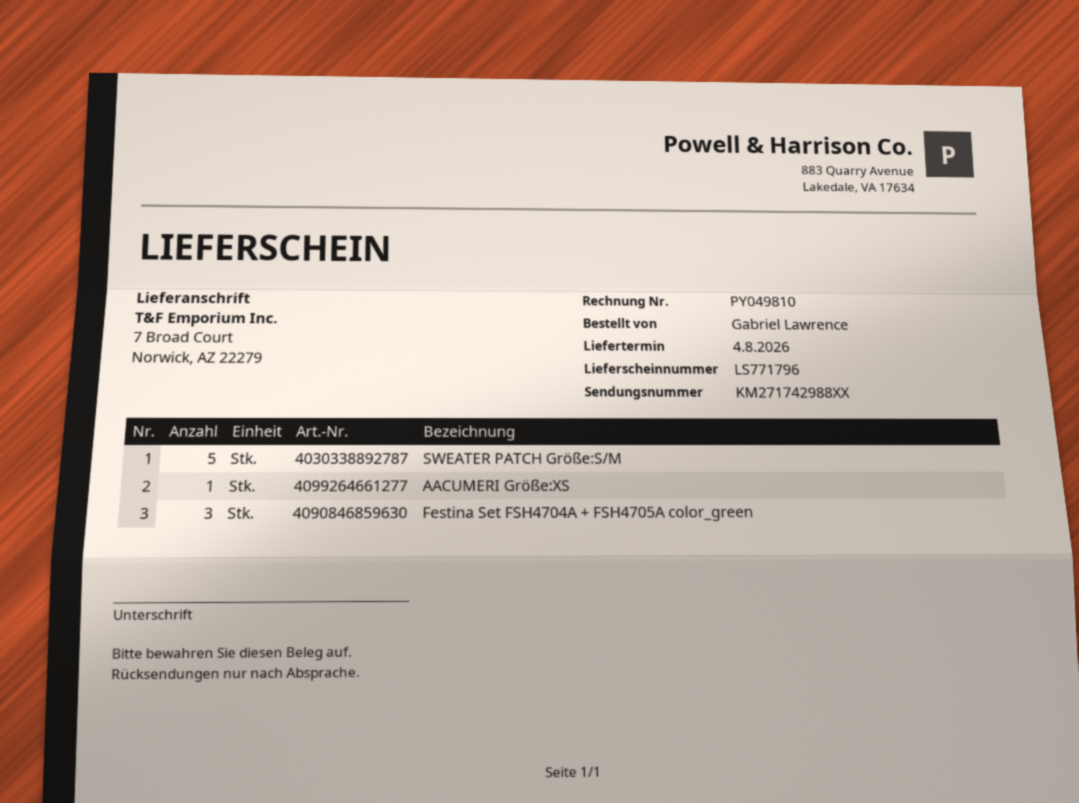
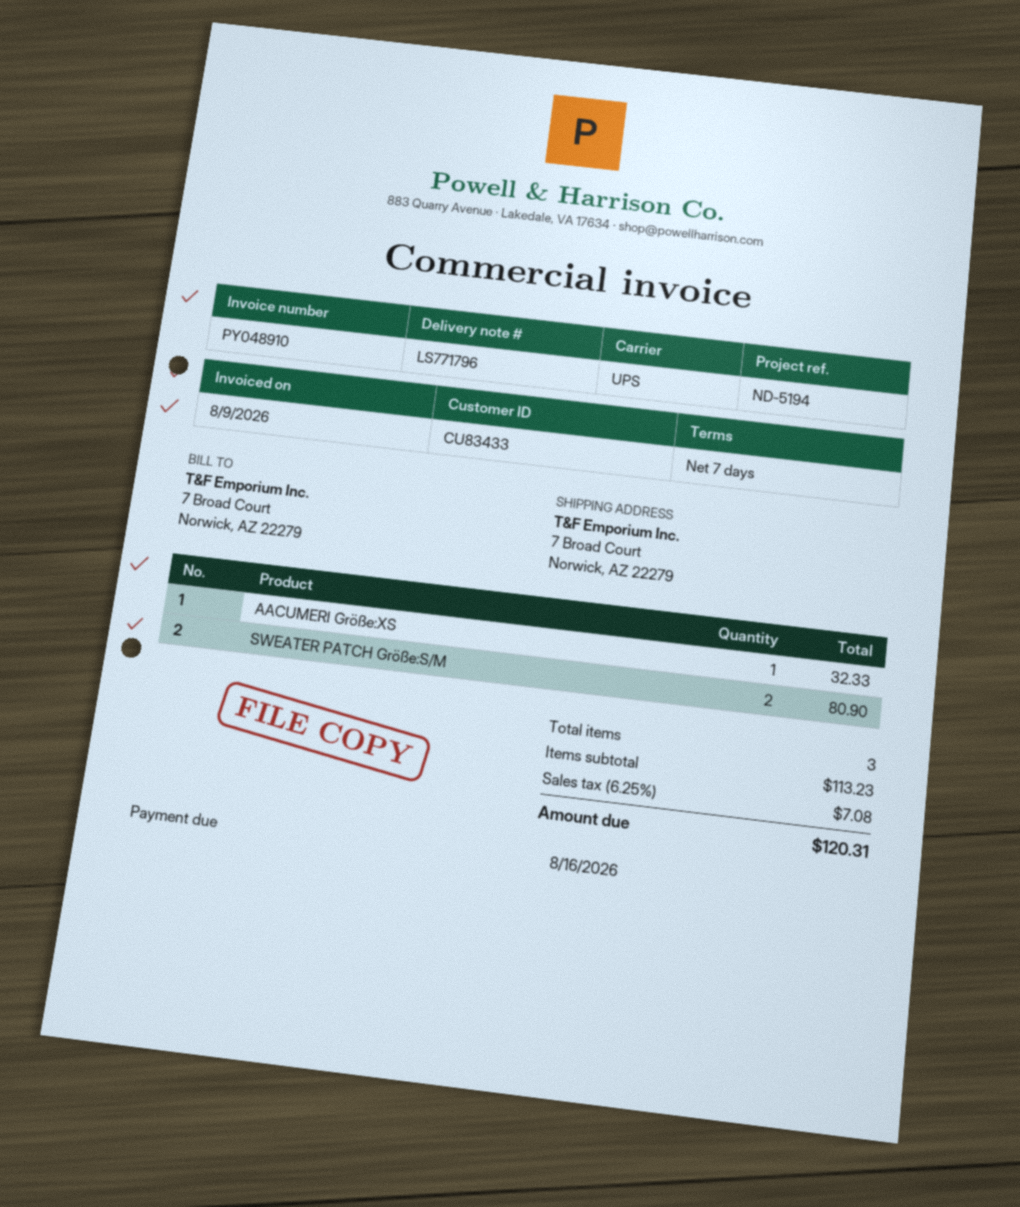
invoice number: PY049810 -> PY048910
SWEATER PATCH Größe:S/M: 5 -> 2
Festina Set FSH4704A + FSH4705A color_green: 3 -> none

